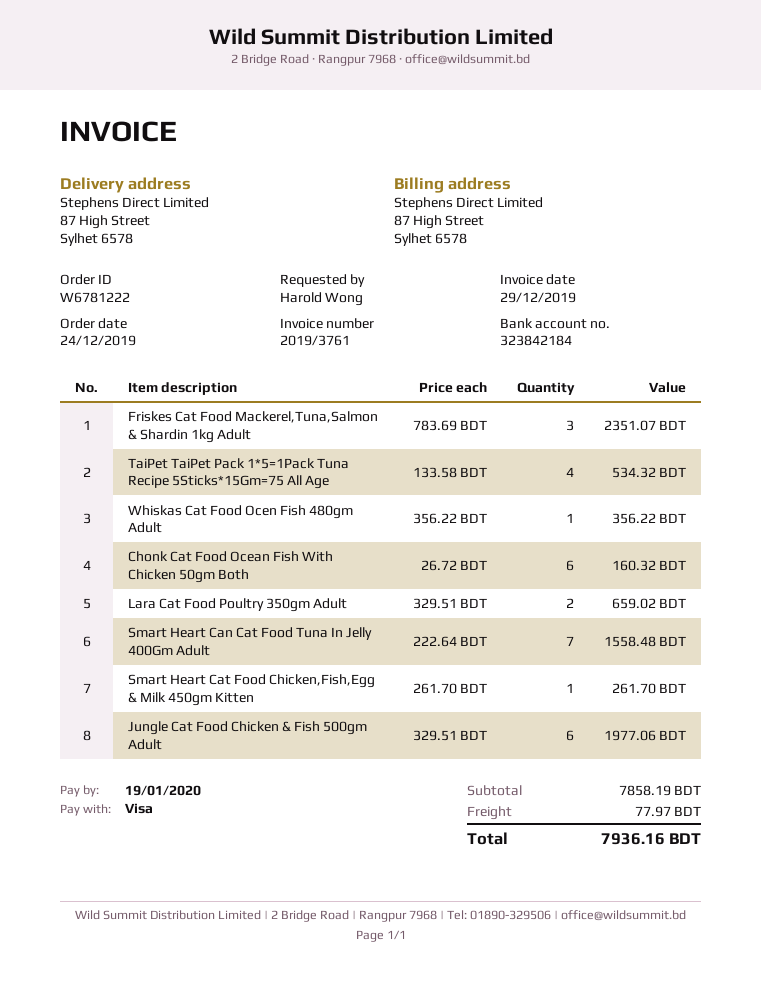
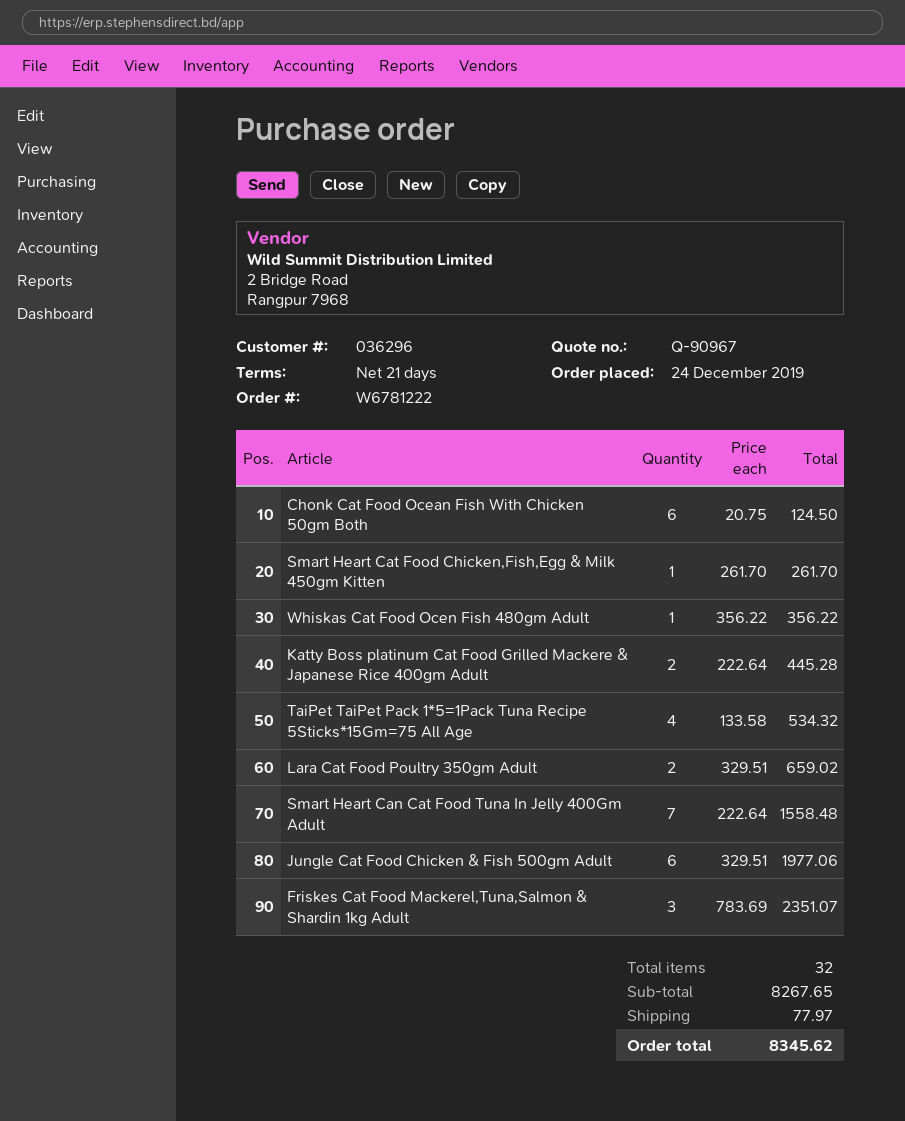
Chonk Cat Food Ocean Fish With Chicken 50gm Both: 6 x 26.72 = 160.32 -> 6 x 20.75 = 124.50
Katty Boss platinum Cat Food Grilled Mackere & Japanese Rice 400gm Adult: none -> 2 x 222.64 = 445.28
subtotal: 7858.19 -> 8267.65
total: 7936.16 -> 8345.62

